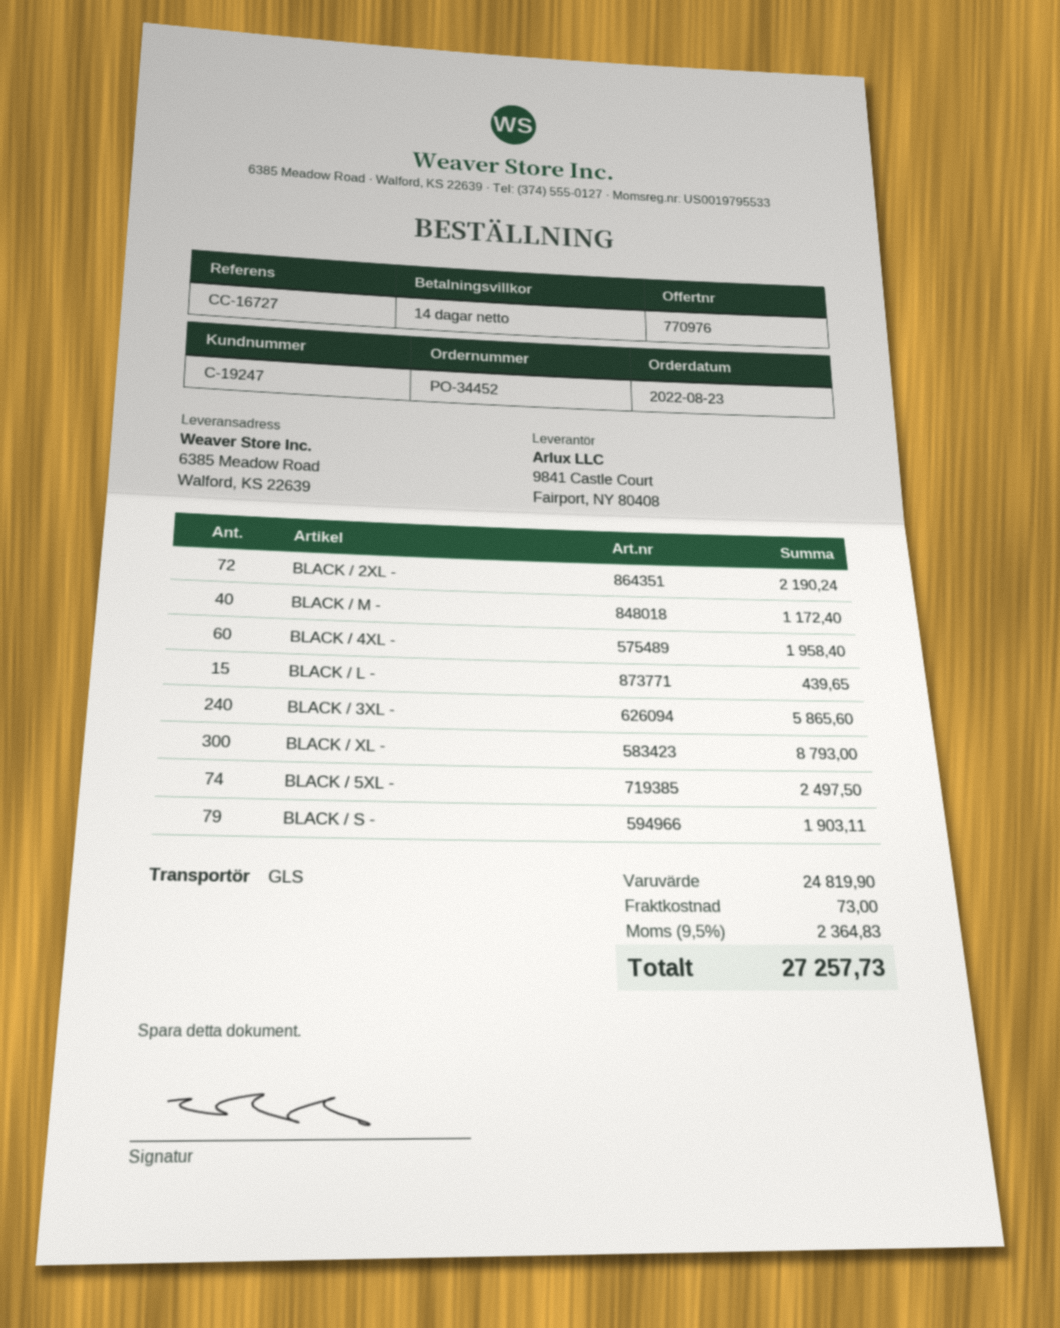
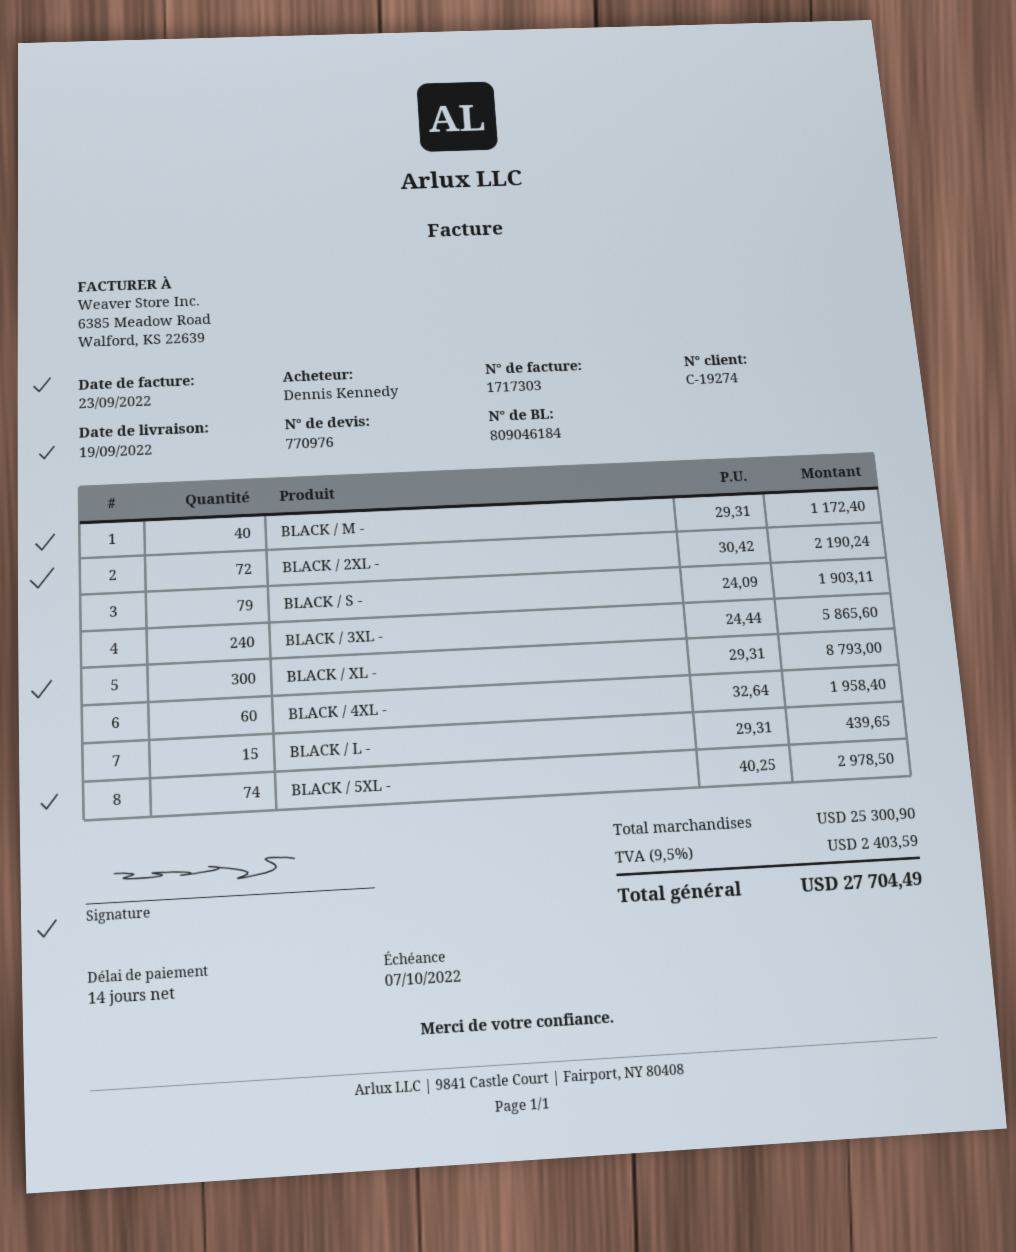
customer number: C-19247 -> C-19274
BLACK / 5XL -: 74 for 2497.50 -> 74 for 2978.50
subtotal: 24819.90 -> 25300.90
shipping: 73.00 -> none
tax: 9.5% = 2364.83 -> 9.5% = 2403.59
total: 27257.73 -> 27704.49

